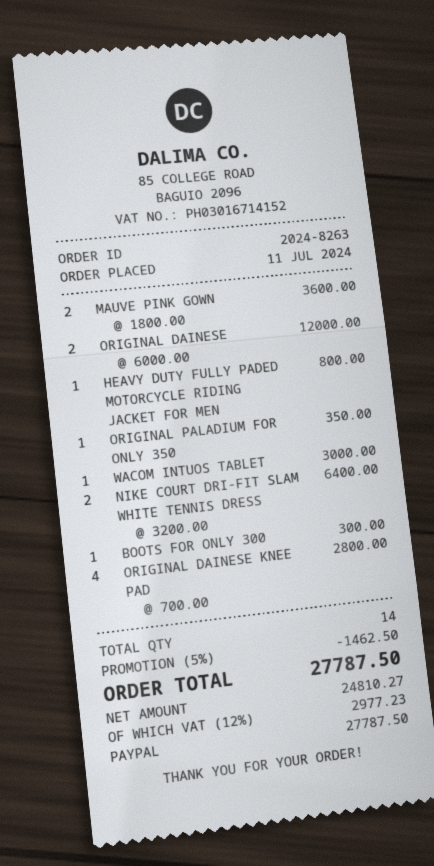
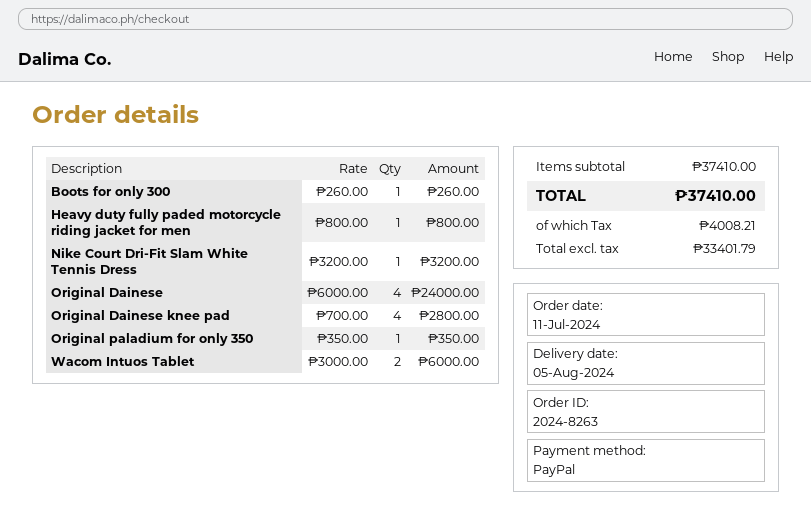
MAUVE PINK GOWN: 2 x 1800.00 = 3600.00 -> none
ORIGINAL DAINESE: 2 x 6000.00 = 12000.00 -> 4 x 6000.00 = 24000.00
WACOM INTUOS TABLET: 1 x 3000.00 = 3000.00 -> 2 x 3000.00 = 6000.00
NIKE COURT DRI-FIT SLAM WHITE TENNIS DRESS: 2 x 3200.00 = 6400.00 -> 1 x 3200.00 = 3200.00
BOOTS FOR ONLY 300: 1 x 300.00 = 300.00 -> 1 x 260.00 = 260.00
discount: 5% = 1462.50 -> none
net: 24810.27 -> 33401.79
tax: 2977.23 -> 4008.21
total: 27787.50 -> 37410.00

